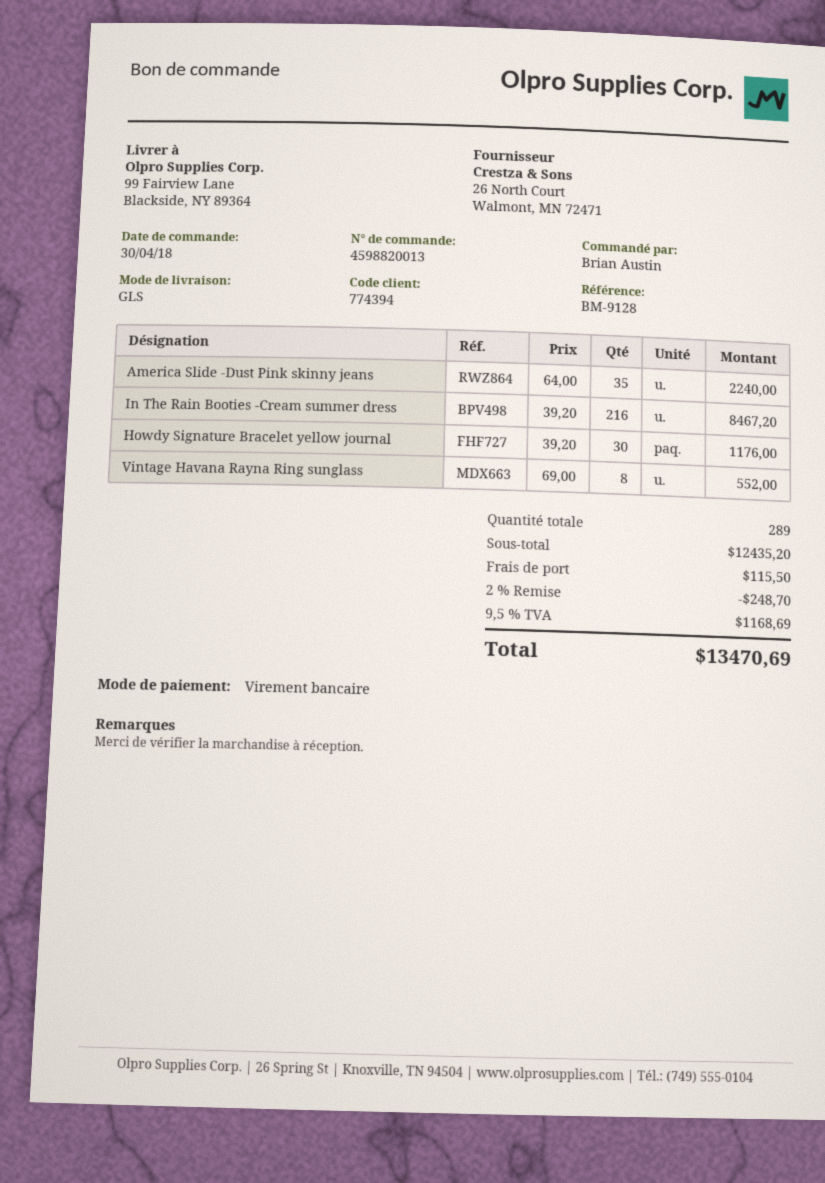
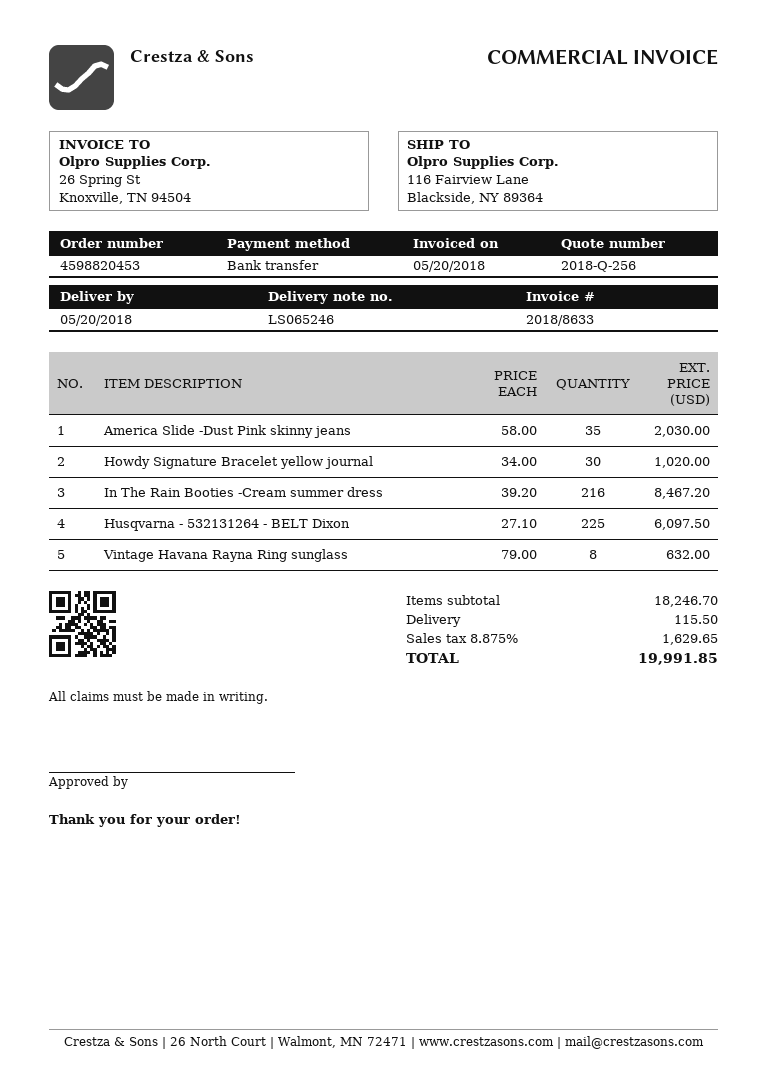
order number: 4598820013 -> 4598820453
ship to: 99 Fairview Lane, Blackside, NY 89364 -> 116 Fairview Lane, Blackside, NY 89364
America Slide -Dust Pink skinny jeans: 35 x 64.00 = 2240.00 -> 35 x 58.00 = 2030.00
Howdy Signature Bracelet yellow journal: 30 x 39.20 = 1176.00 -> 30 x 34.00 = 1020.00
Vintage Havana Rayna Ring sunglass: 8 x 69.00 = 552.00 -> 8 x 79.00 = 632.00
Husqvarna - 532131264 - BELT Dixon: none -> 225 x 27.10 = 6097.50
subtotal: 12435.20 -> 18246.70
discount: 2% = 248.70 -> none
tax: 9.5% = 1168.69 -> 8.875% = 1629.65
total: 13470.69 -> 19991.85

